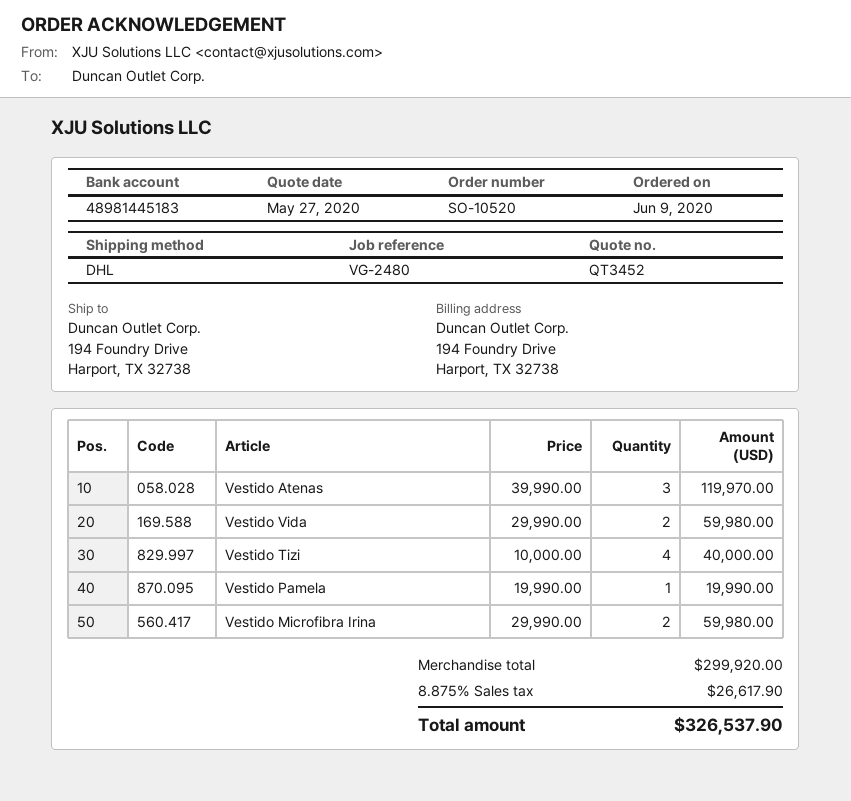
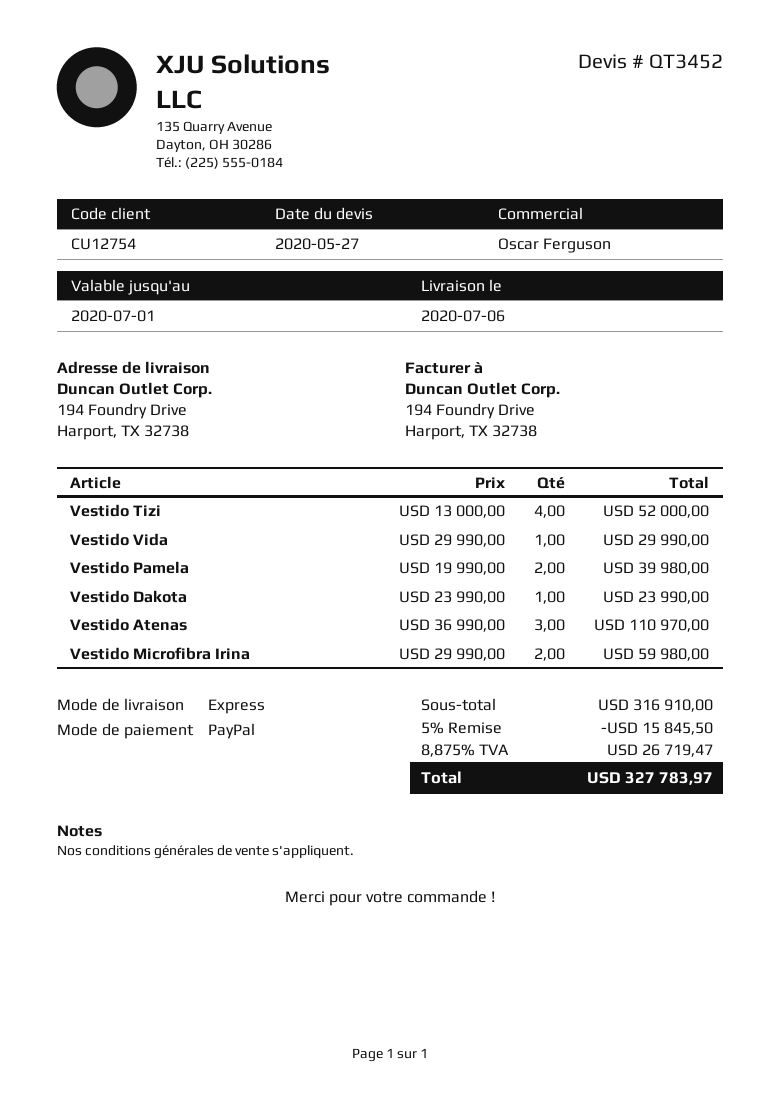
shipping method: DHL -> express
Vestido Atenas: 3 x 39990.00 = 119970.00 -> 3 x 36990.00 = 110970.00
Vestido Vida: 2 x 29990.00 = 59980.00 -> 1 x 29990.00 = 29990.00
Vestido Tizi: 4 x 10000.00 = 40000.00 -> 4 x 13000.00 = 52000.00
Vestido Pamela: 1 x 19990.00 = 19990.00 -> 2 x 19990.00 = 39980.00
Vestido Dakota: none -> 1 x 23990.00 = 23990.00
subtotal: 299920.00 -> 316910.00
discount: none -> 5% = 15845.50
tax: 8.875% = 26617.90 -> 8.875% = 26719.47
total: 326537.90 -> 327783.97

